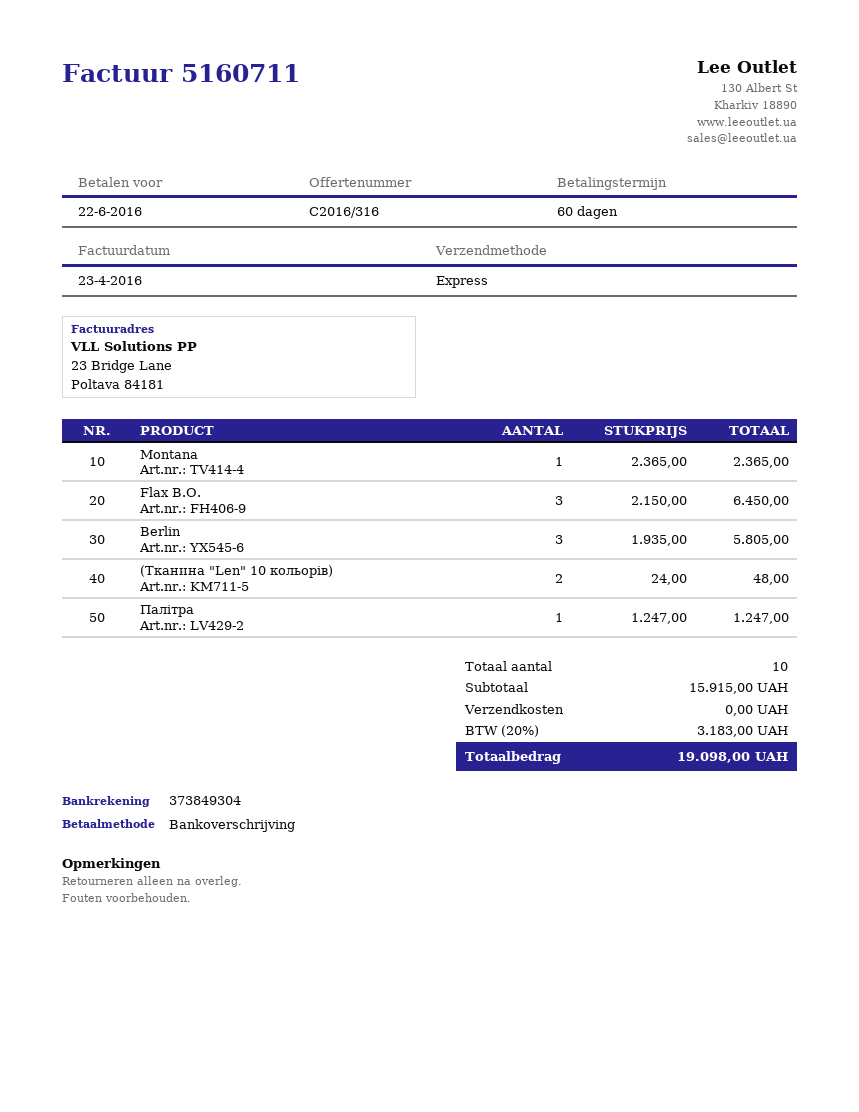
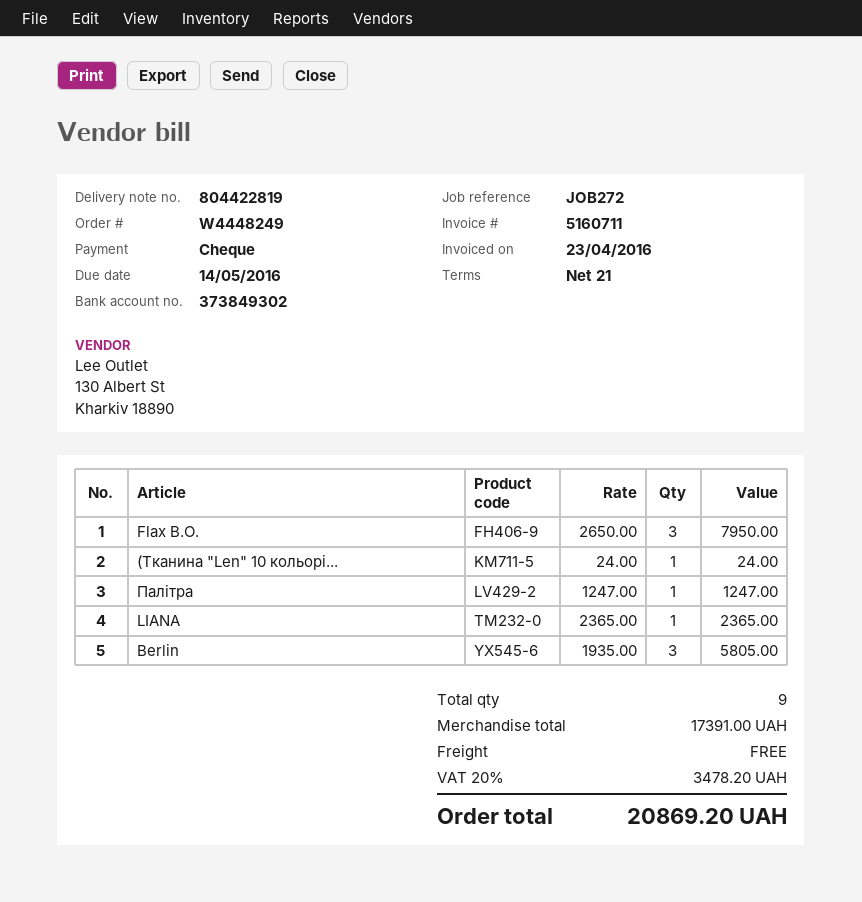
payment terms: 60 days -> 21 days
due date: 2016-06-22 -> 2016-05-14
payment method: bank transfer -> cheque
bank account: 373849304 -> 373849302
Montana: 1 x 2365.00 = 2365.00 -> none
Flax B.O.: 3 x 2150.00 = 6450.00 -> 3 x 2650.00 = 7950.00
(Тканина "Len" 10 кольорів): 2 x 24.00 = 48.00 -> 1 x 24.00 = 24.00
LIANA: none -> 1 x 2365.00 = 2365.00
total quantity: 10 -> 9
subtotal: 15915.00 -> 17391.00
tax: 20% = 3183.00 -> 20% = 3478.20
total: 19098.00 -> 20869.20

